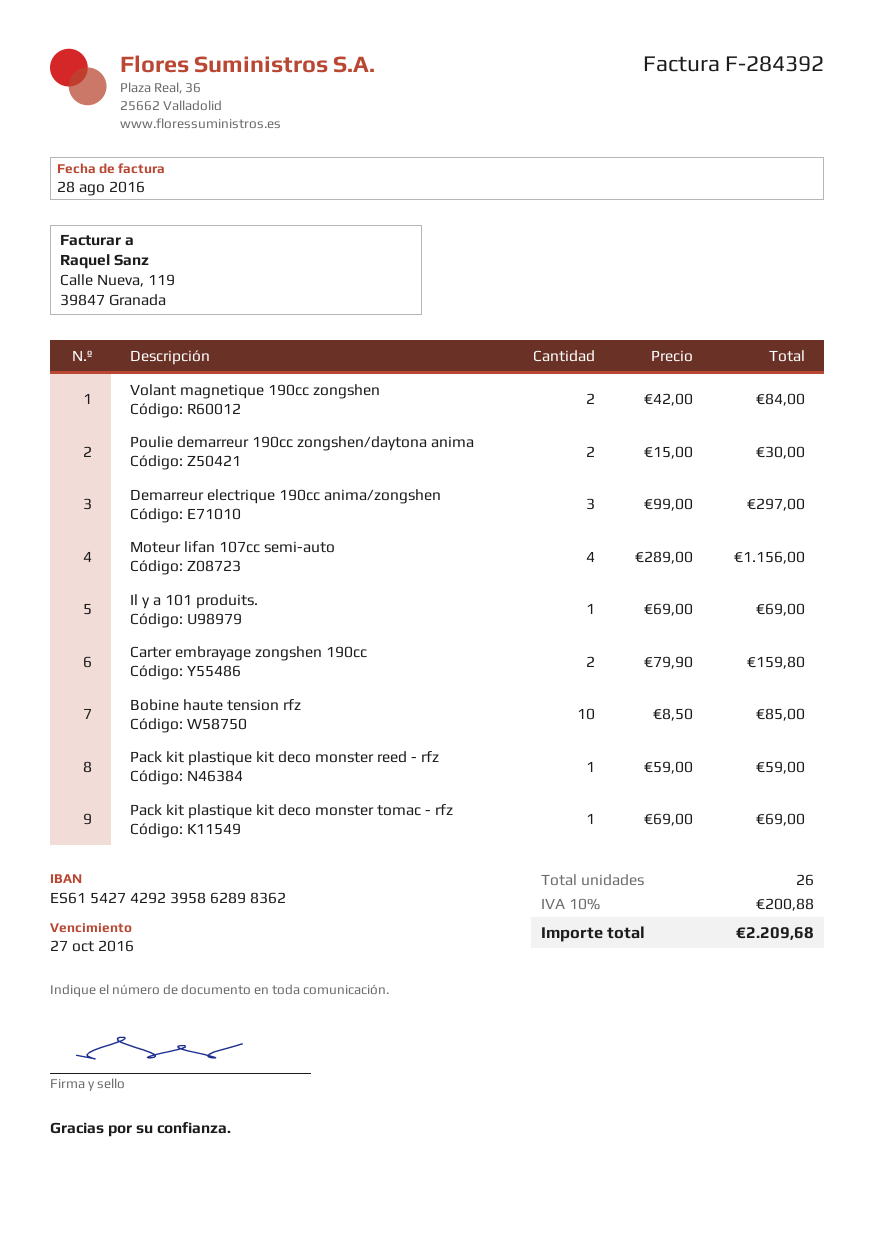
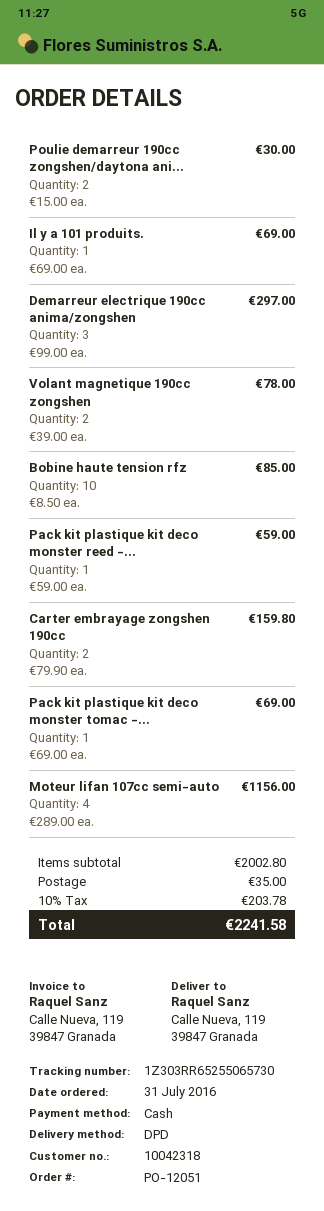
Volant magnetique 190cc zongshen: 2 x 42.00 = 84.00 -> 2 x 39.00 = 78.00
shipping: none -> 35.00
tax: 10% = 200.88 -> 10% = 203.78
total: 2209.68 -> 2241.58

